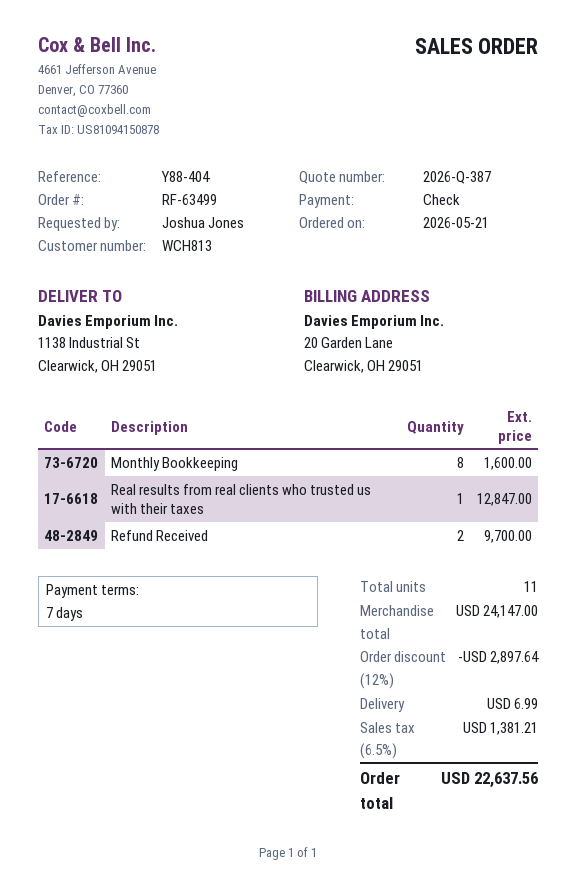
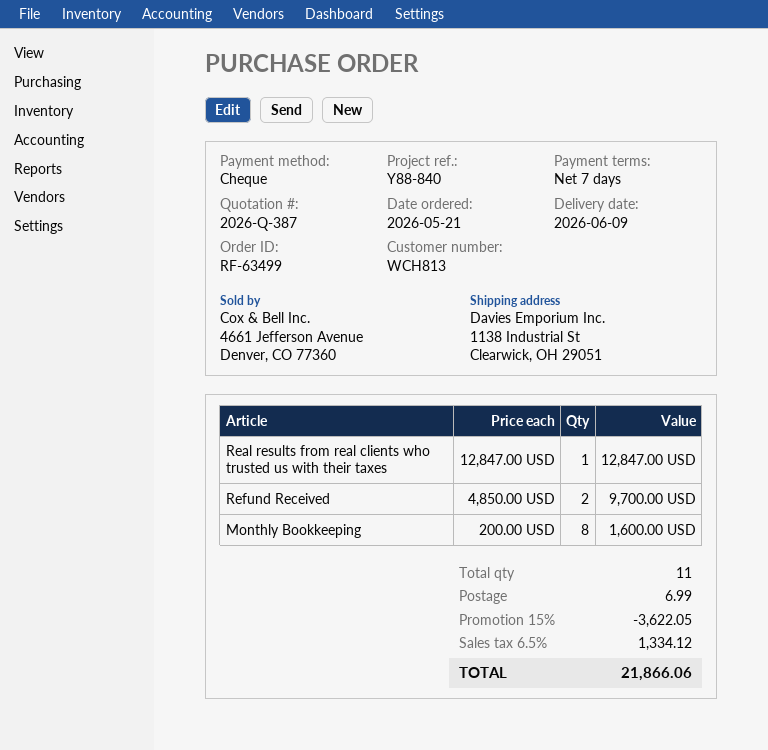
reference: Y88-404 -> Y88-840
discount: 12% = 2897.64 -> 15% = 3622.05
tax: 6.5% = 1381.21 -> 6.5% = 1334.12
total: 22637.56 -> 21866.06

